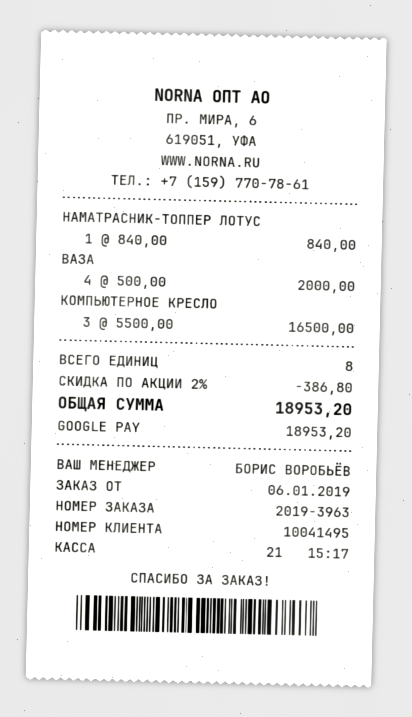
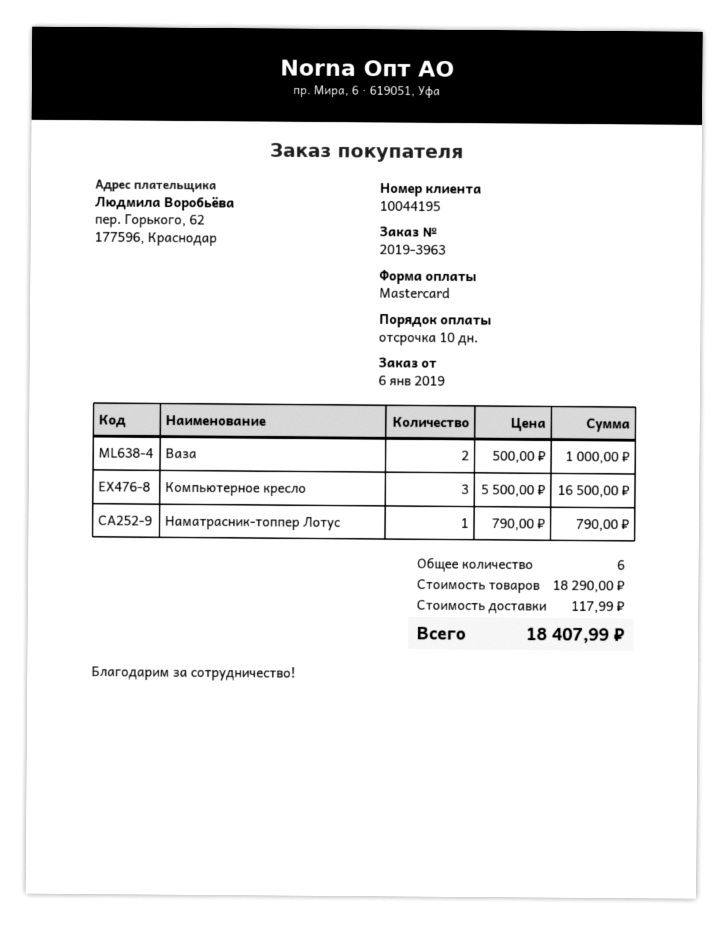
customer number: 10041495 -> 10044195
payment method: Google Pay -> Mastercard
НАМАТРАСНИК-ТОППЕР ЛОТУС: 1 x 840.00 = 840.00 -> 1 x 790.00 = 790.00
ВАЗА: 4 x 500.00 = 2000.00 -> 2 x 500.00 = 1000.00
total quantity: 8 -> 6
discount: 2% = 386.80 -> none
shipping: none -> 117.99
total: 18953.20 -> 18407.99

